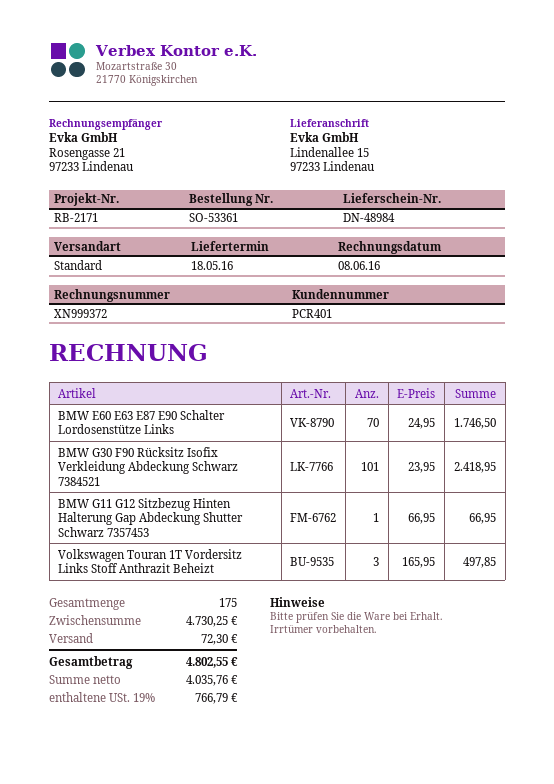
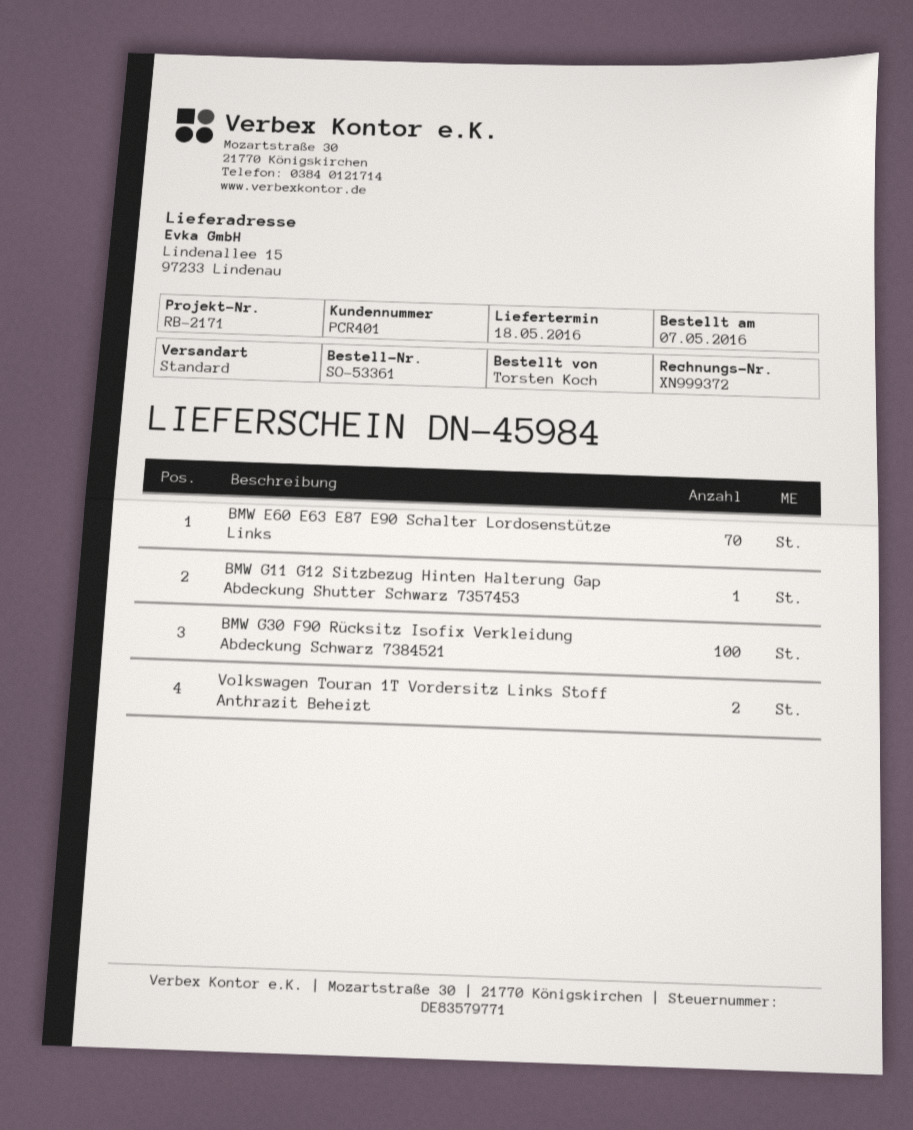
delivery note number: DN-48984 -> DN-45984
BMW G30 F90 Rücksitz Isofix Verkleidung Abdeckung Schwarz 7384521: 101 -> 100
Volkswagen Touran 1T Vordersitz Links Stoff Anthrazit Beheizt: 3 -> 2

